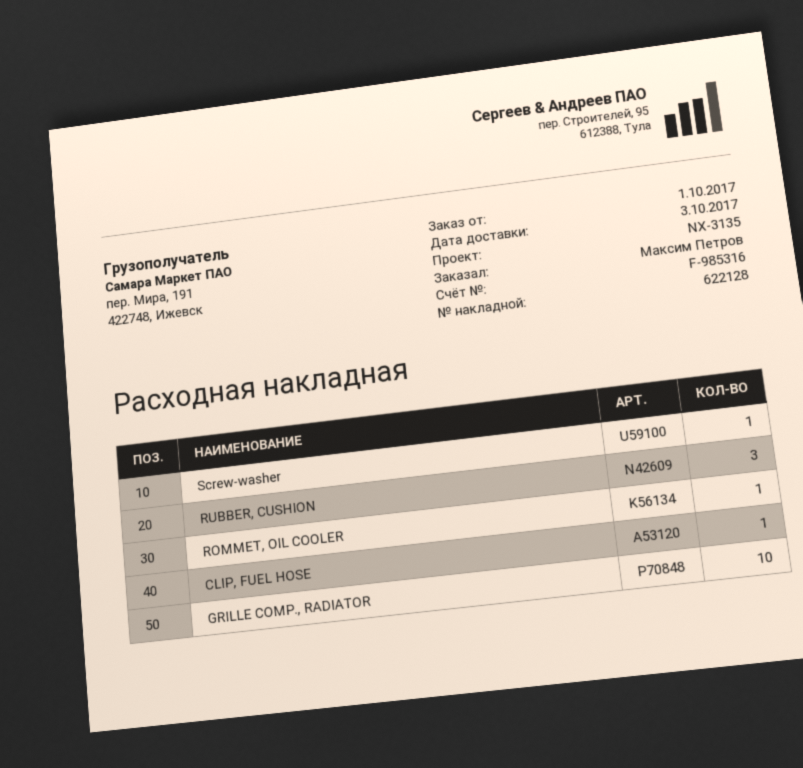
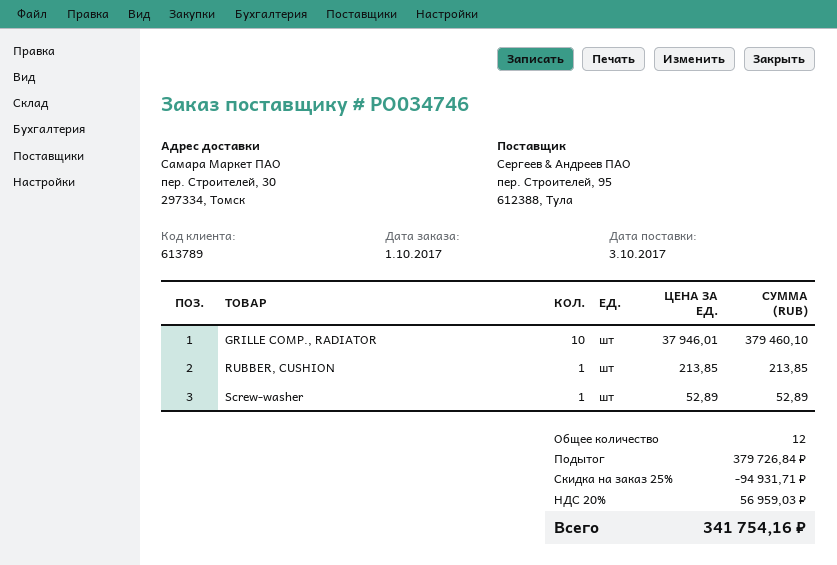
ship to: пер. Мира, 191, 422748, Ижевск -> пер. Строителей, 30, 297334, Томск
RUBBER, CUSHION: 3 -> 1
ROMMET, OIL COOLER: 1 -> none
CLIP, FUEL HOSE: 1 -> none

